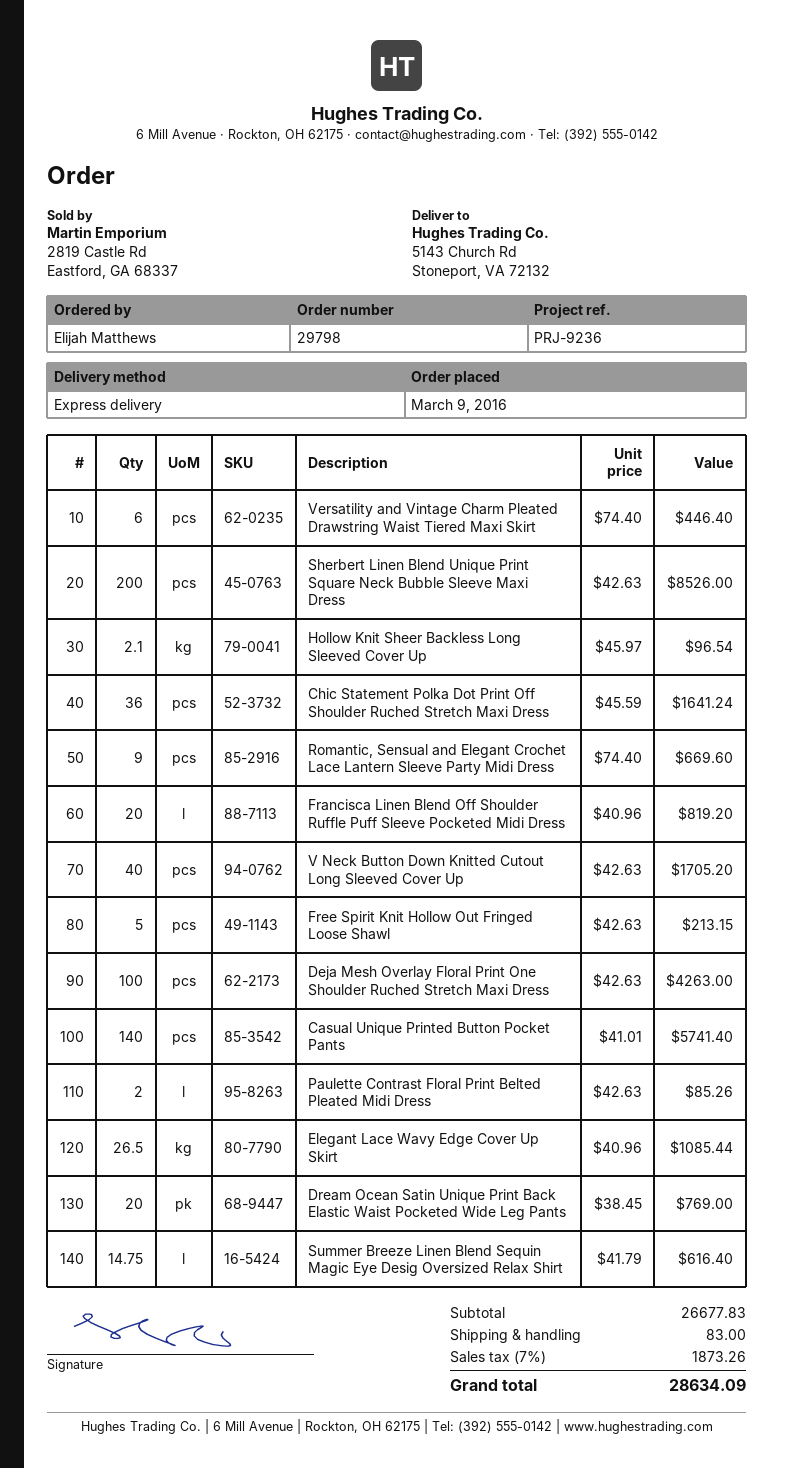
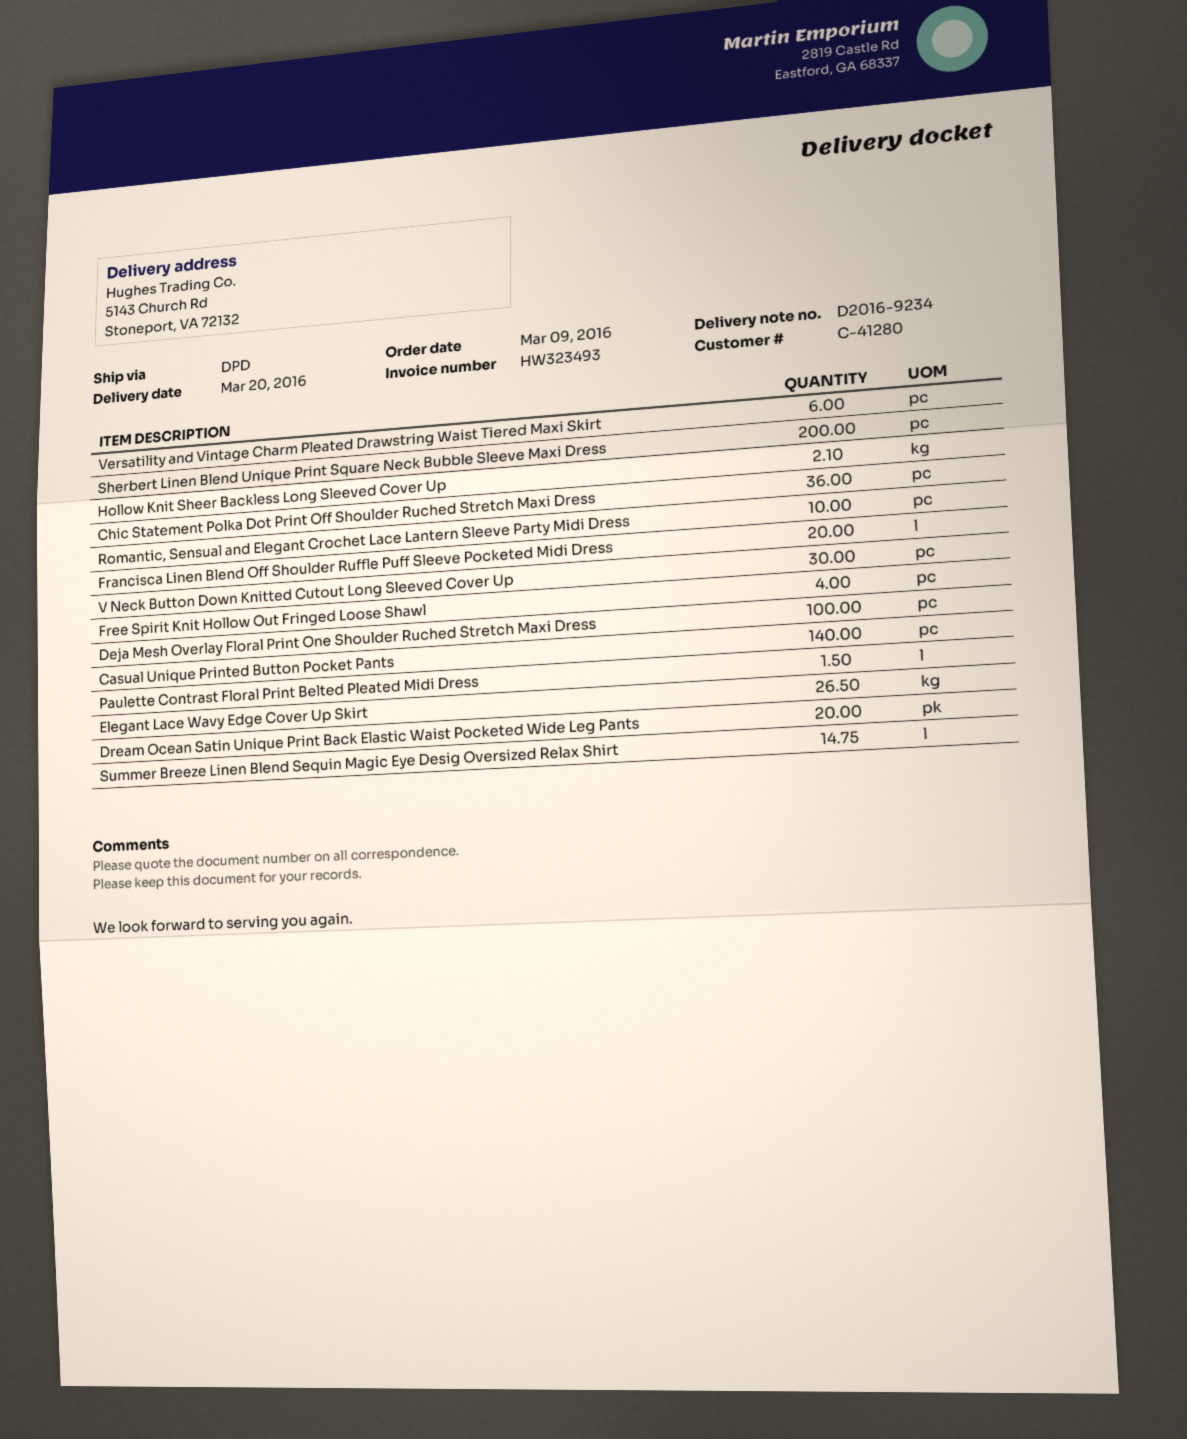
shipping method: express -> DPD
Romantic, Sensual and Elegant Crochet Lace Lantern Sleeve Party Midi Dress: 9 -> 10
V Neck Button Down Knitted Cutout Long Sleeved Cover Up: 40 -> 30
Free Spirit Knit Hollow Out Fringed Loose Shawl: 5 -> 4
Paulette Contrast Floral Print Belted Pleated Midi Dress: 2 -> 1.5

